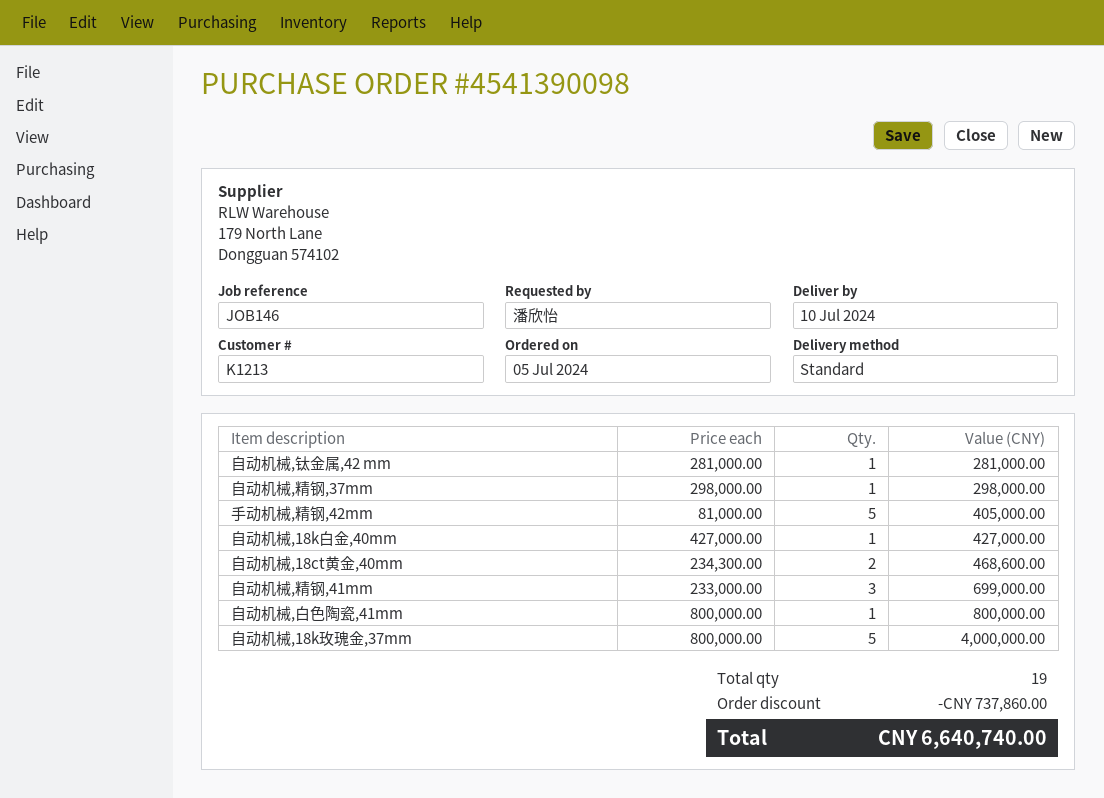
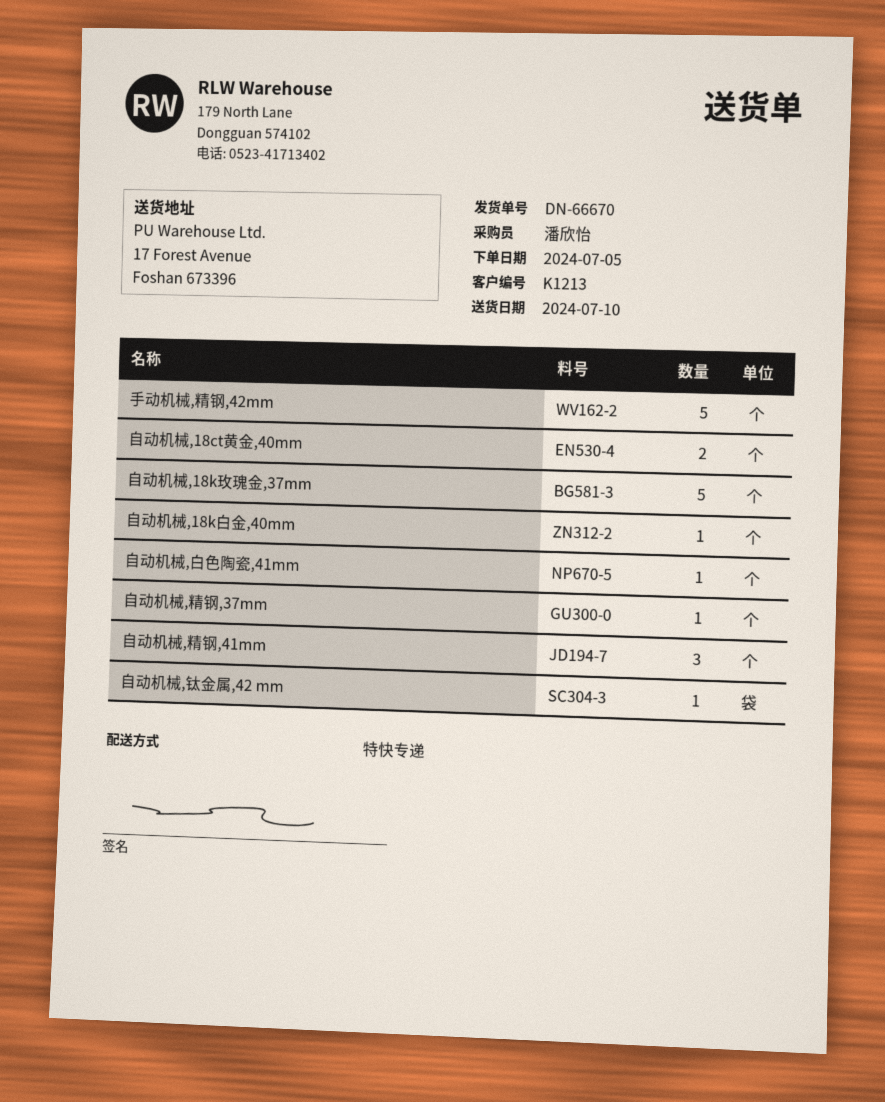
shipping method: standard -> express

